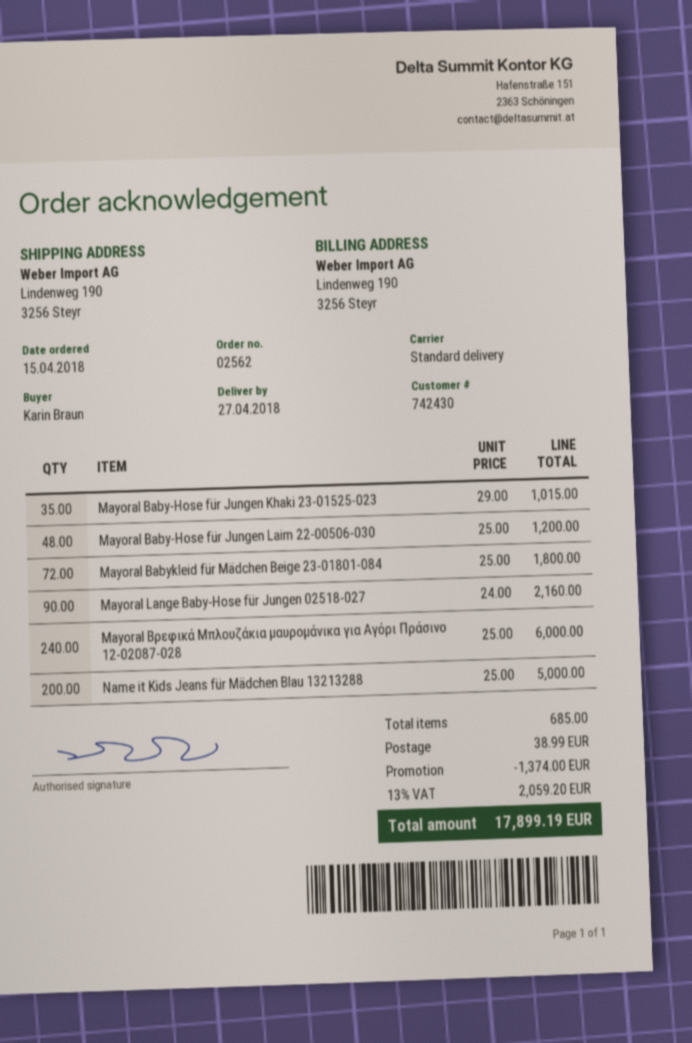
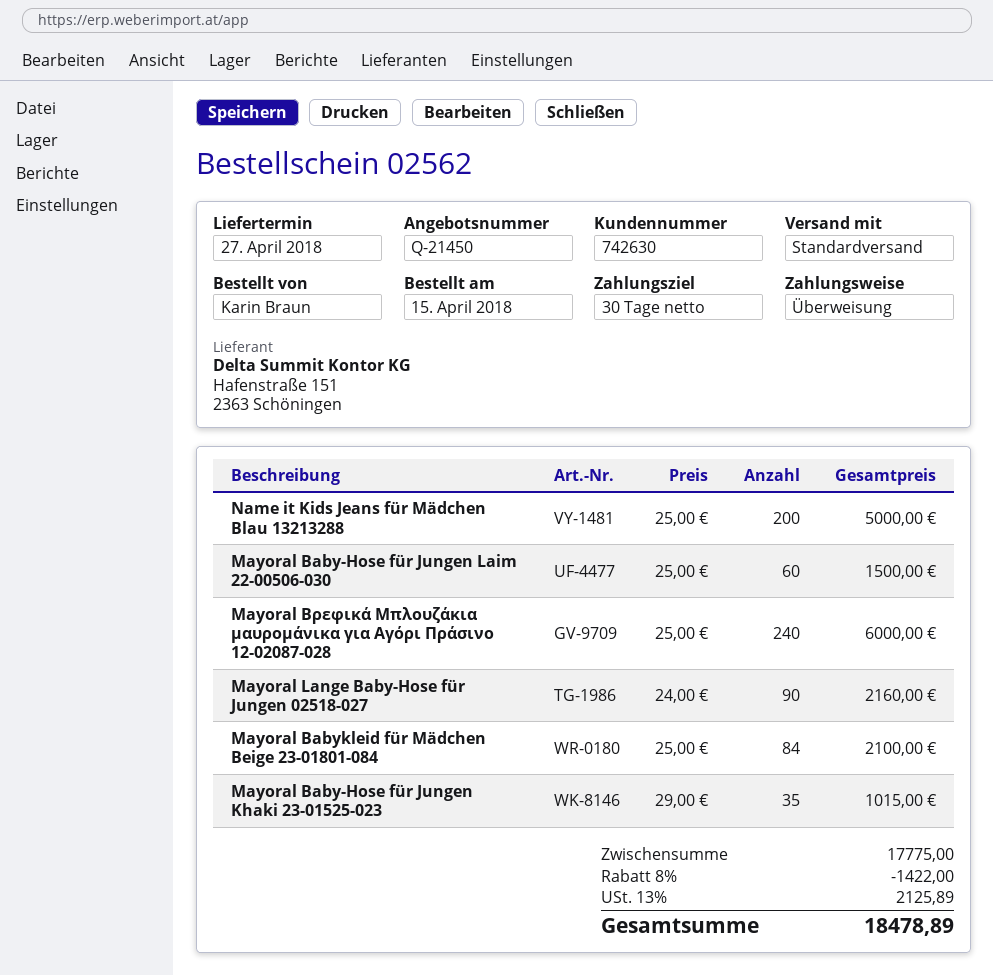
customer number: 742430 -> 742630
Mayoral Baby-Hose für Jungen Laim 22-00506-030: 48 x 25.00 = 1200.00 -> 60 x 25.00 = 1500.00
Mayoral Babykleid für Mädchen Beige 23-01801-084: 72 x 25.00 = 1800.00 -> 84 x 25.00 = 2100.00
discount: 1374.00 -> 1422.00
shipping: 38.99 -> none
tax: 13% = 2059.20 -> 13% = 2125.89
total: 17899.19 -> 18478.89

